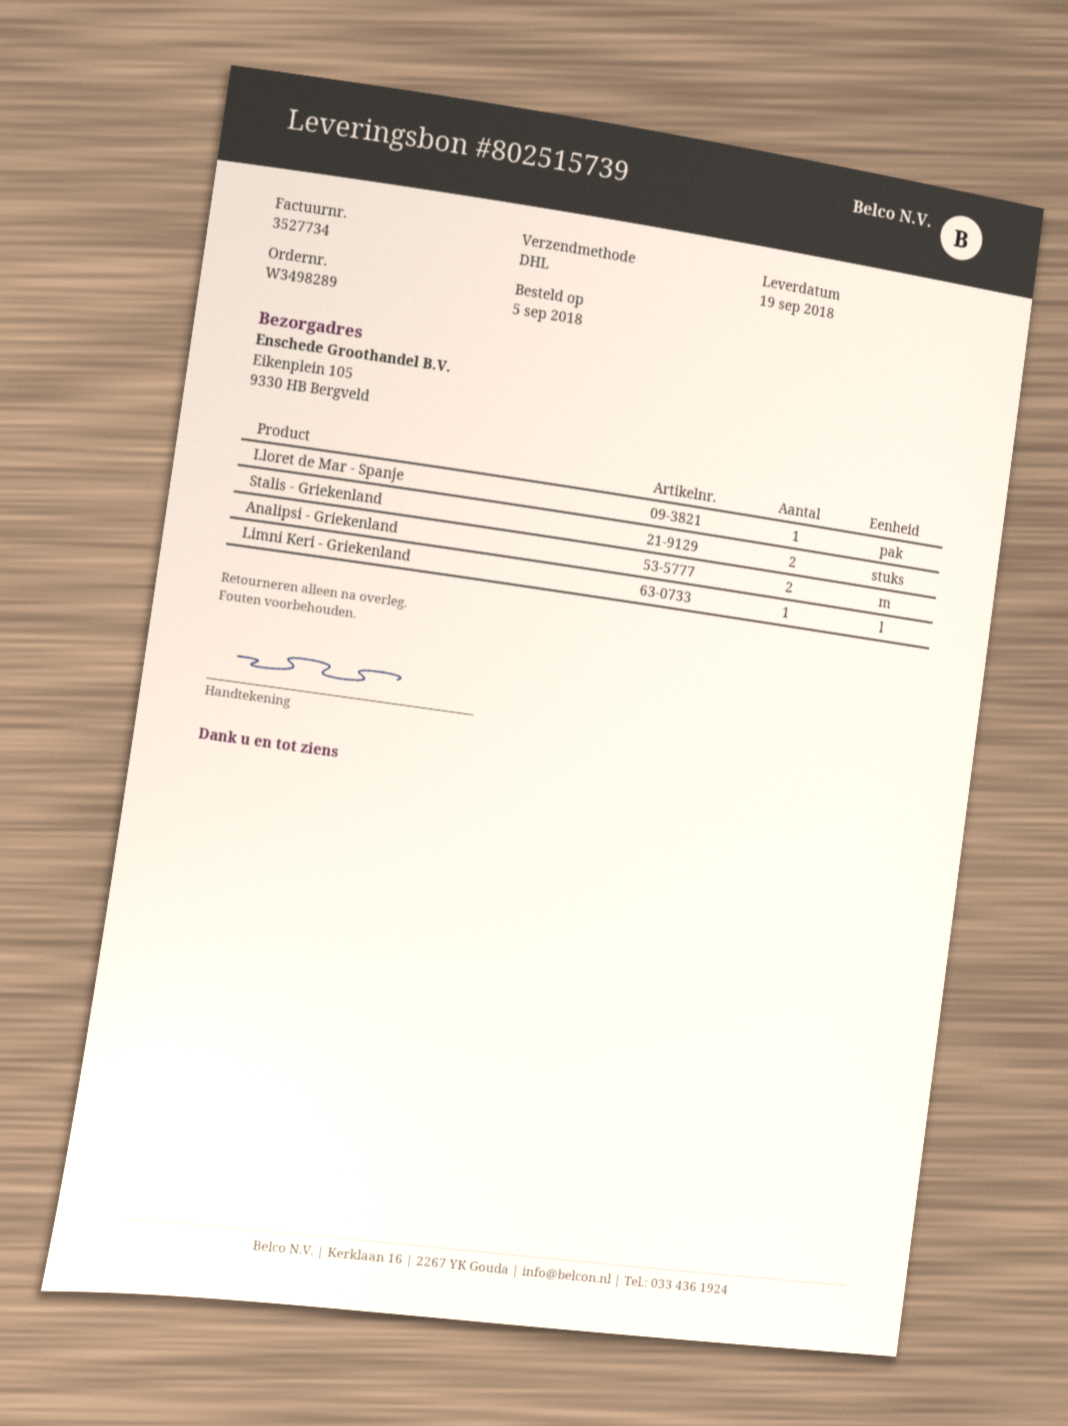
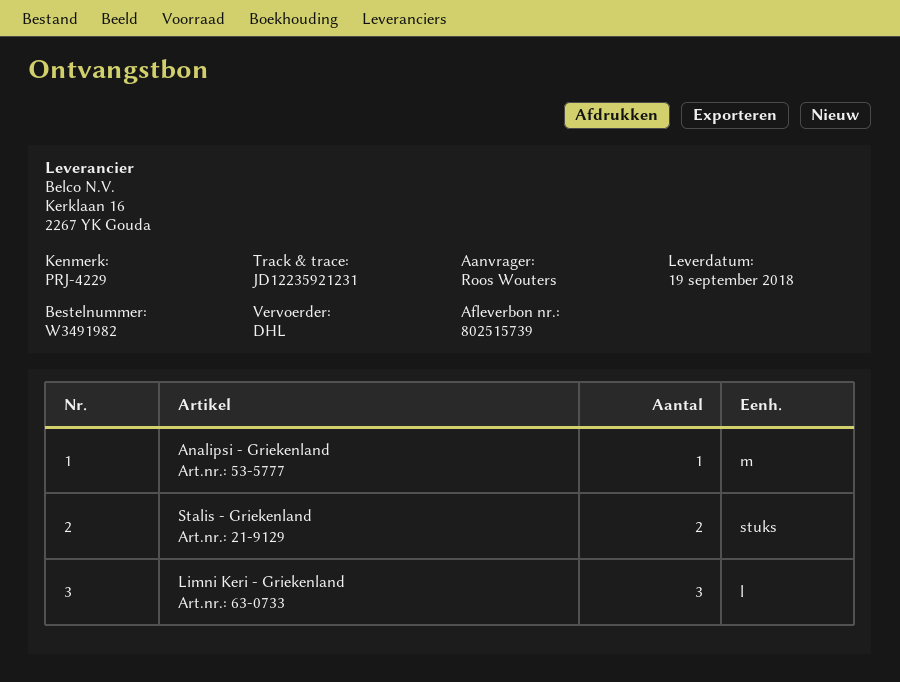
order number: W3498289 -> W3491982
Lloret de Mar - Spanje: 1 -> none
Analipsi - Griekenland: 2 -> 1
Limni Keri - Griekenland: 1 -> 3

